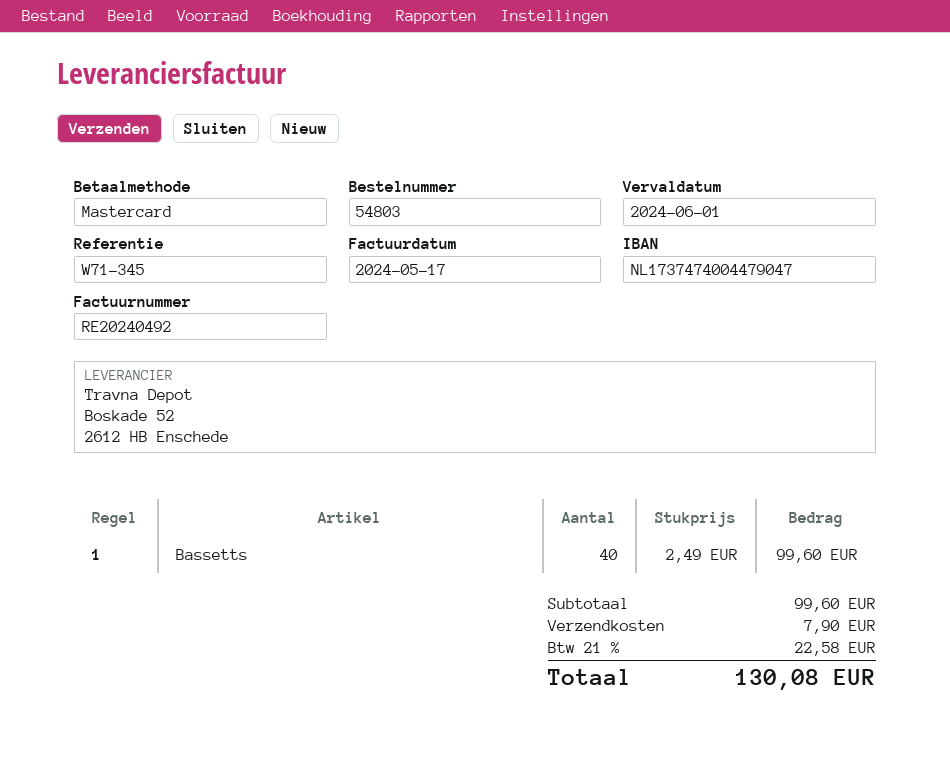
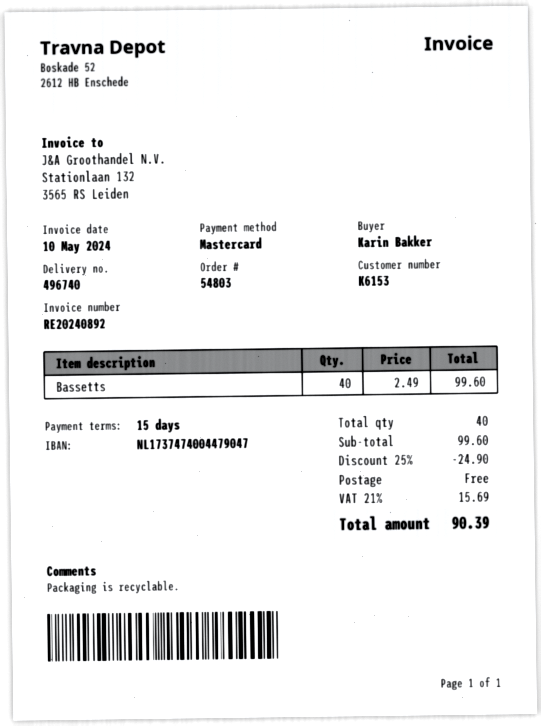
invoice number: RE20240492 -> RE20240892
invoice date: 2024-05-17 -> 2024-05-10
discount: none -> 25% = 24.90
shipping: 7.90 -> 0.00
tax: 21% = 22.58 -> 21% = 15.69
total: 130.08 -> 90.39

